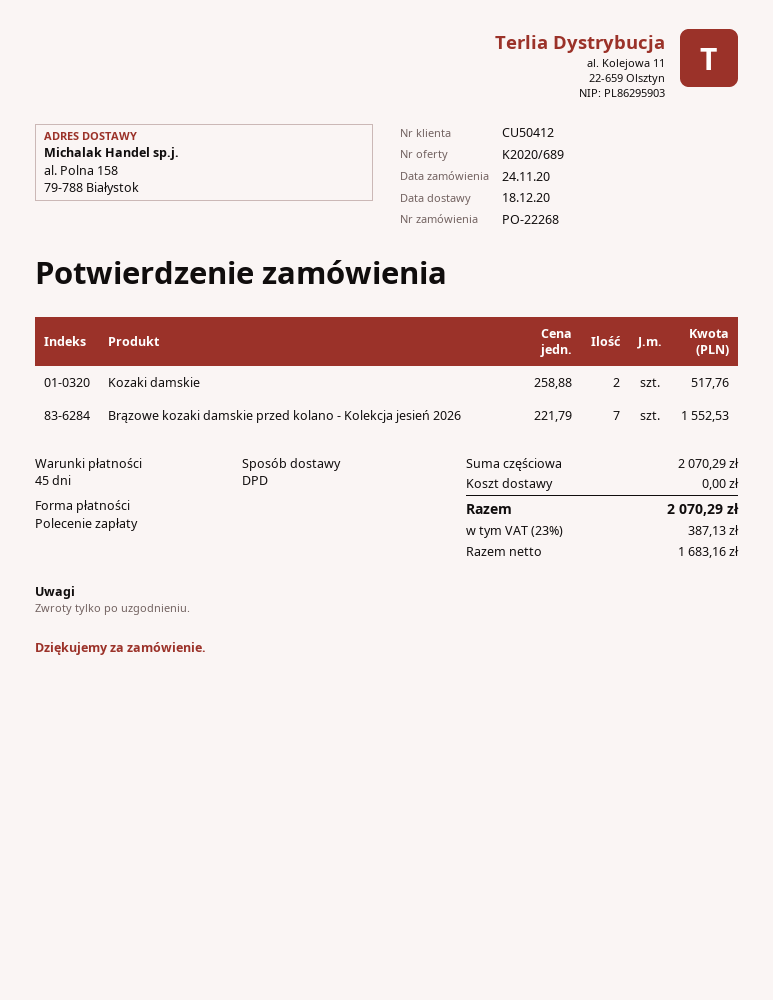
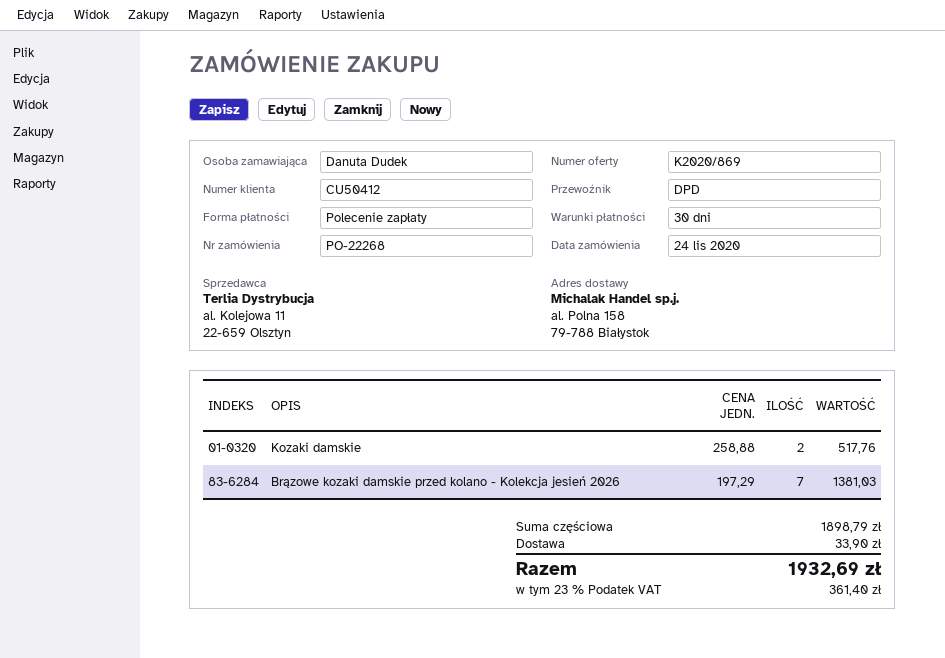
quote number: K2020/689 -> K2020/869
payment terms: 45 days -> 30 days
Brązowe kozaki damskie przed kolano - Kolekcja jesień 2026: 7 x 221.79 = 1552.53 -> 7 x 197.29 = 1381.03
subtotal: 2070.29 -> 1898.79
shipping: 0.00 -> 33.90
tax: 23% = 387.13 -> 23% = 361.40
total: 2070.29 -> 1932.69

